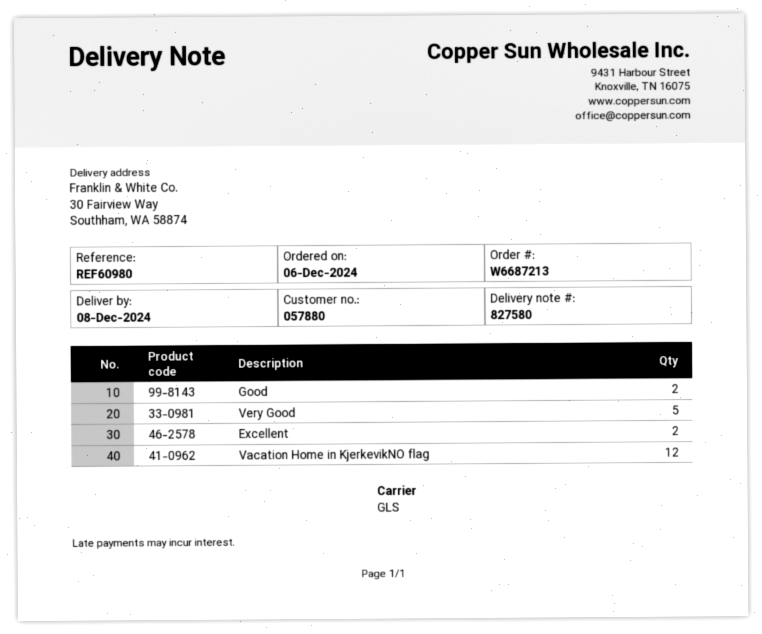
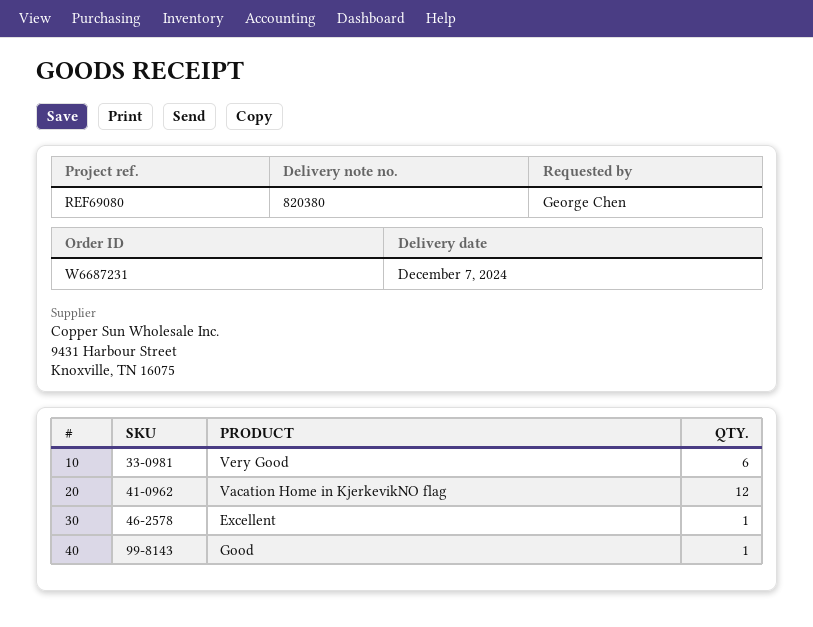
order number: W6687213 -> W6687231
delivery note number: 827580 -> 820380
delivery date: 2024-12-08 -> 2024-12-07
reference: REF60980 -> REF69080
Good: 2 -> 1
Very Good: 5 -> 6
Excellent: 2 -> 1

